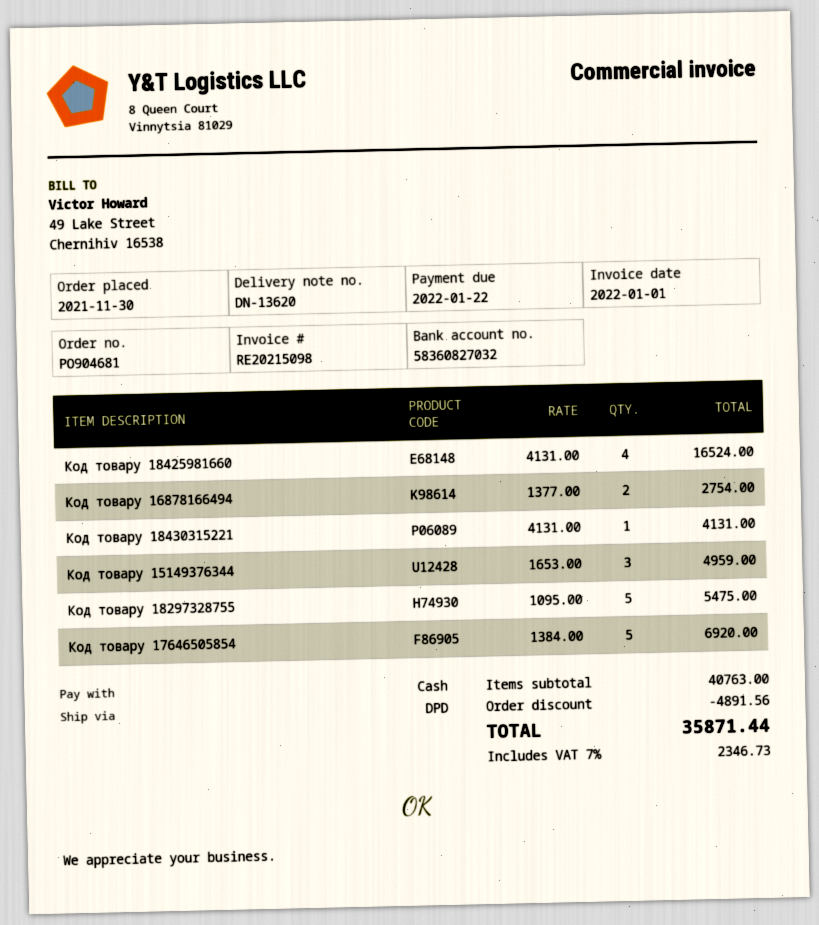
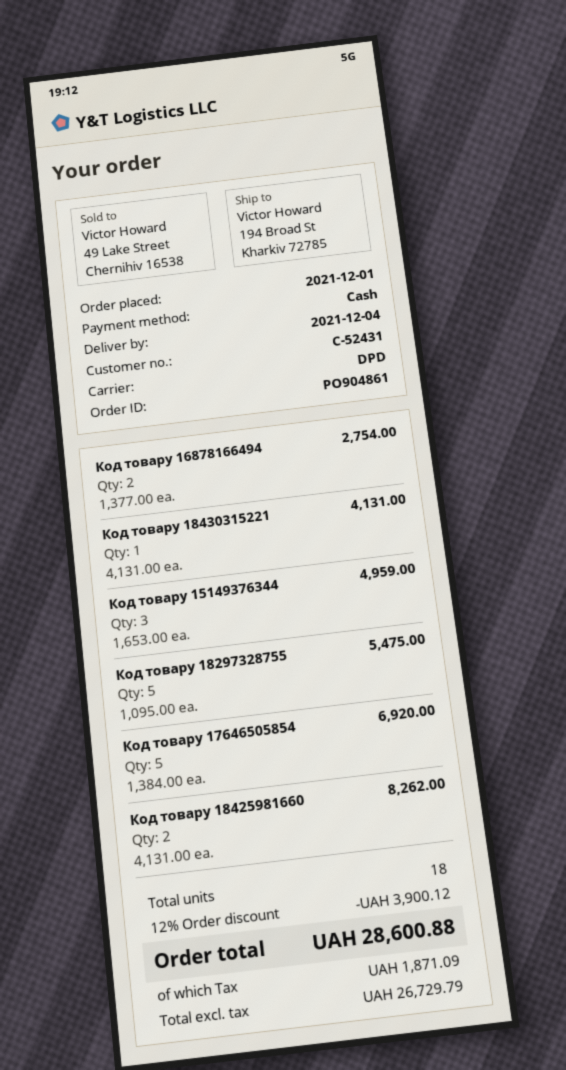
order number: PO904681 -> PO904861
order date: 2021-11-30 -> 2021-12-01
Код товару 18425981660: 4 x 4131.00 = 16524.00 -> 2 x 4131.00 = 8262.00
discount: 4891.56 -> 3900.12
tax: 2346.73 -> 1871.09
total: 35871.44 -> 28600.88

